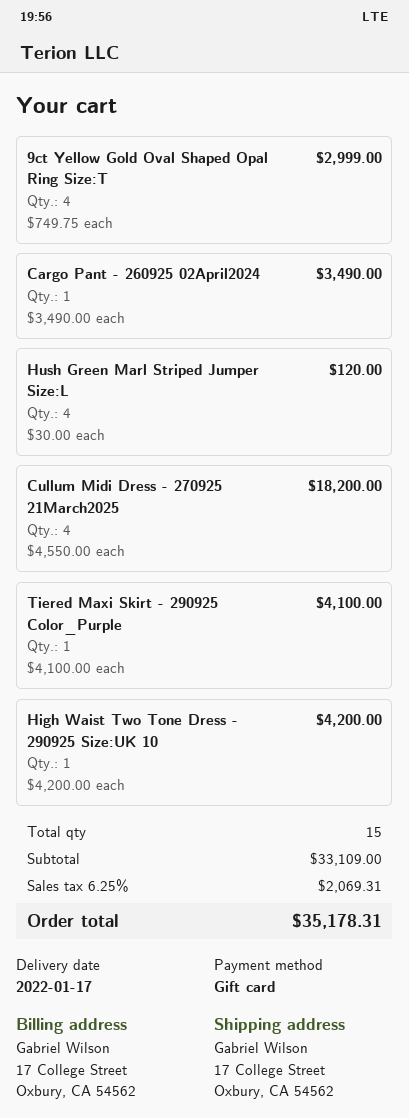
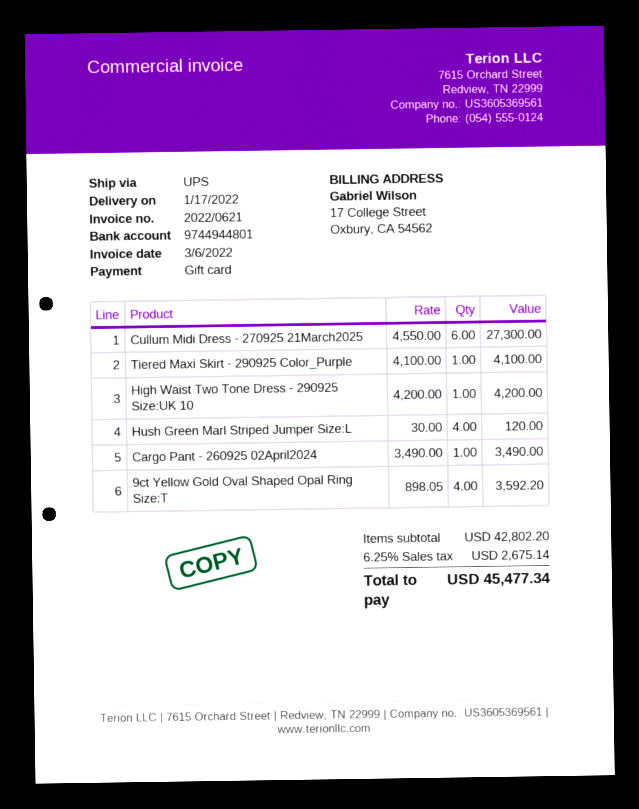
9ct Yellow Gold Oval Shaped Opal Ring Size:T: 4 x 749.75 = 2999.00 -> 4 x 898.05 = 3592.20
Cullum Midi Dress - 270925 21March2025: 4 x 4550.00 = 18200.00 -> 6 x 4550.00 = 27300.00
subtotal: 33109.00 -> 42802.20
tax: 6.25% = 2069.31 -> 6.25% = 2675.14
total: 35178.31 -> 45477.34

